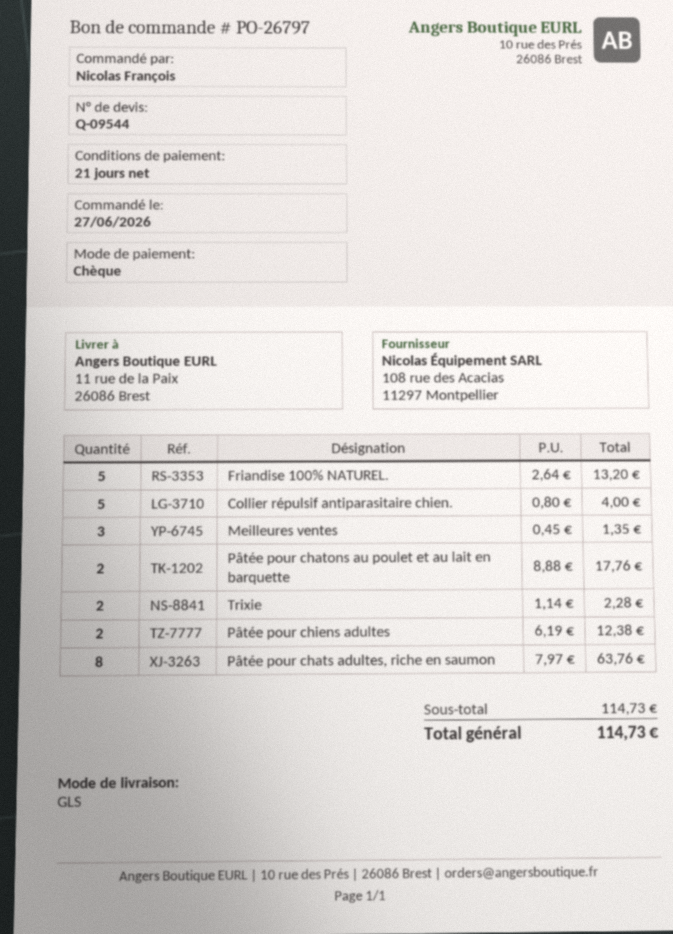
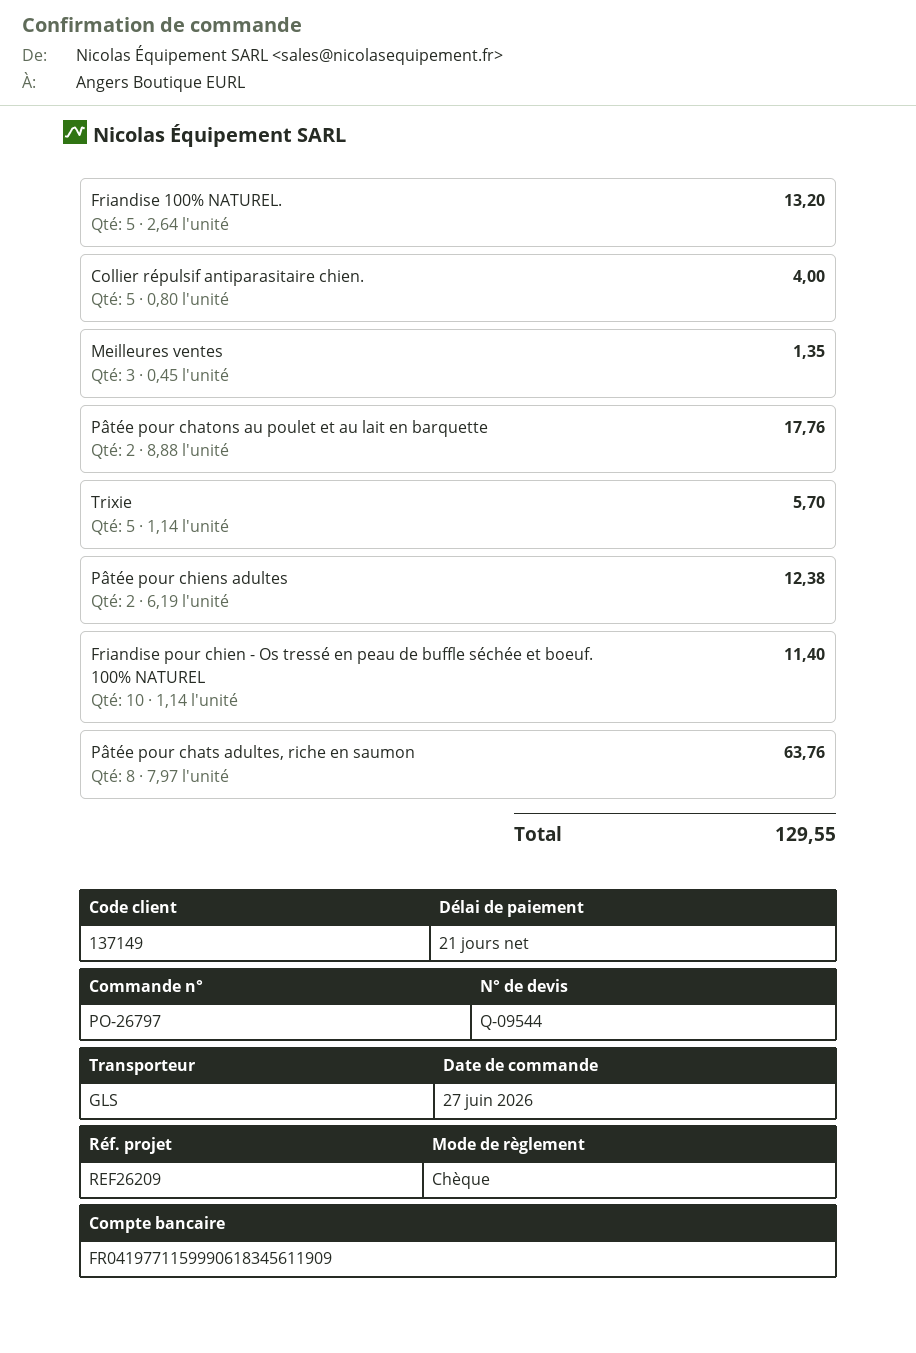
Trixie: 2 x 1.14 = 2.28 -> 5 x 1.14 = 5.70
Friandise pour chien - Os tressé en peau de buffle séchée et boeuf. 100% NATUREL: none -> 10 x 1.14 = 11.40
total: 114.73 -> 129.55

